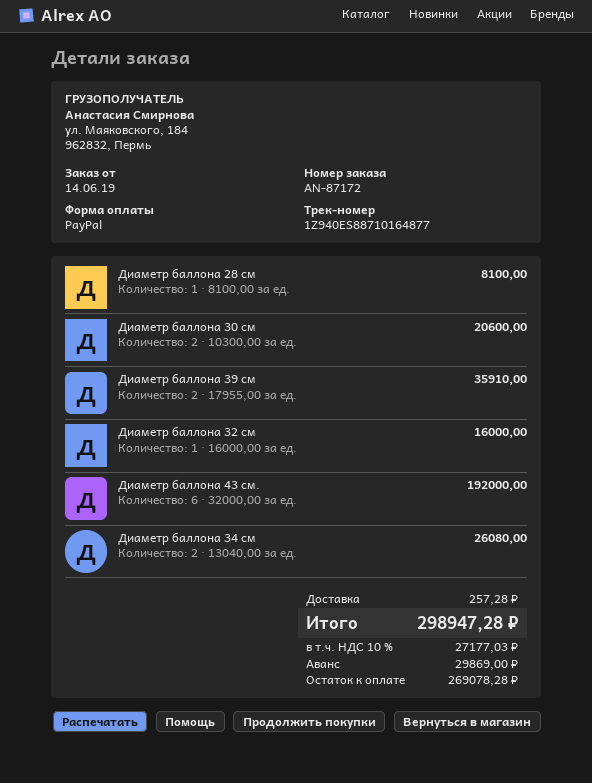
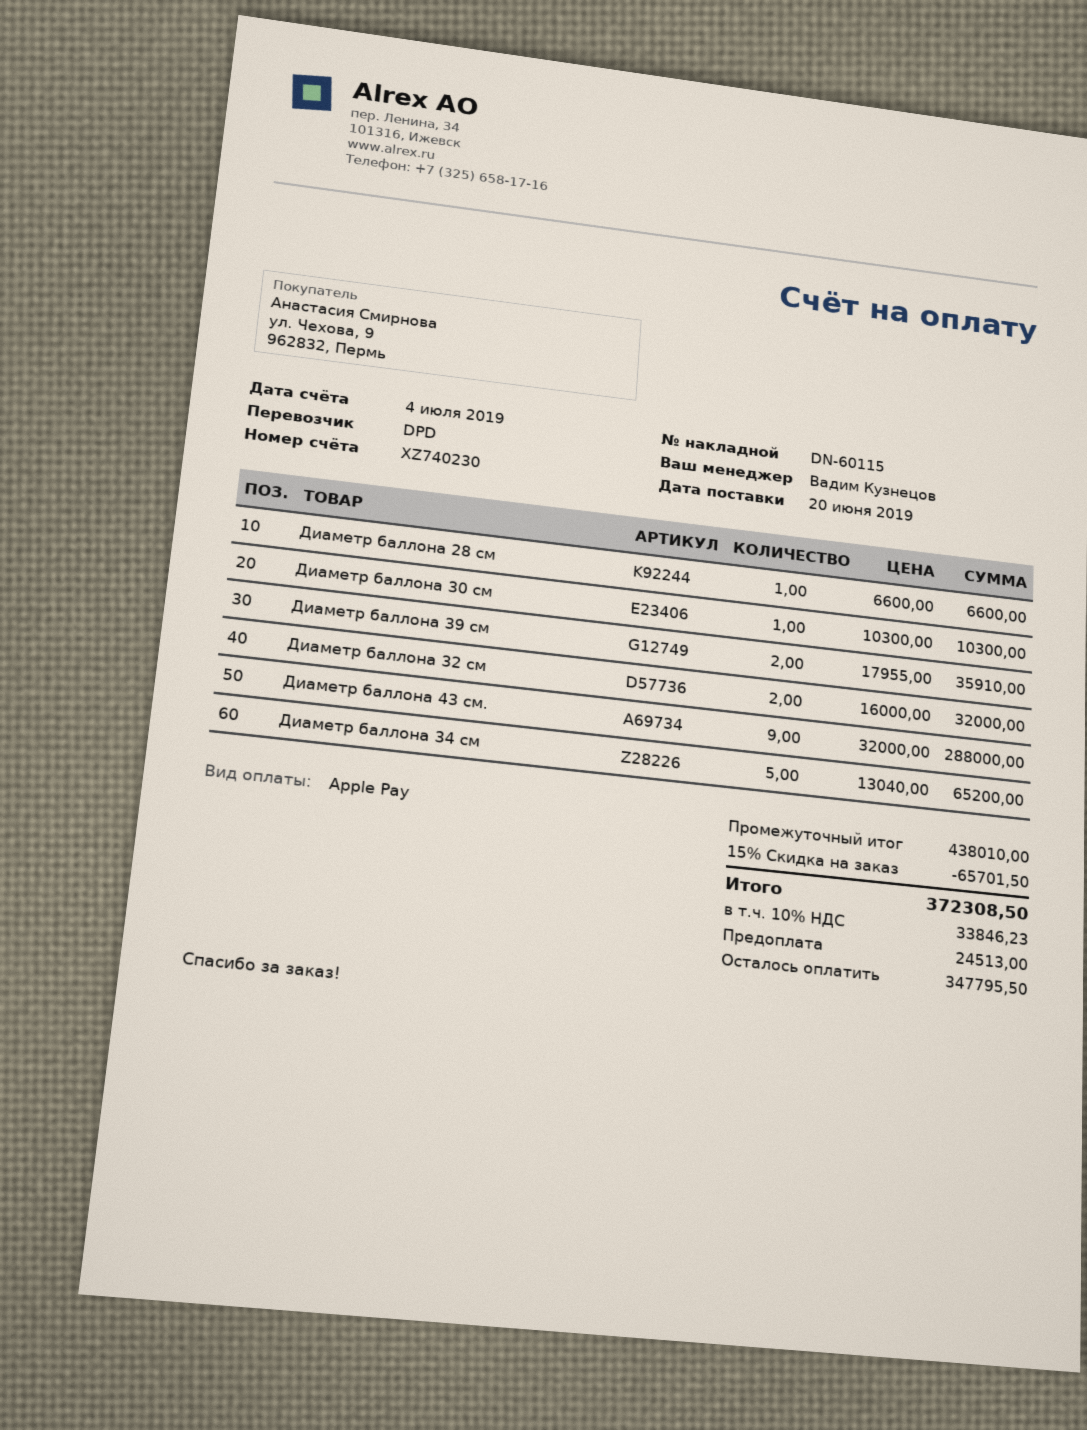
payment method: PayPal -> Apple Pay
Диаметр баллона 28 см: 1 x 8100.00 = 8100.00 -> 1 x 6600.00 = 6600.00
Диаметр баллона 30 см: 2 x 10300.00 = 20600.00 -> 1 x 10300.00 = 10300.00
Диаметр баллона 32 см: 1 x 16000.00 = 16000.00 -> 2 x 16000.00 = 32000.00
Диаметр баллона 43 см.: 6 x 32000.00 = 192000.00 -> 9 x 32000.00 = 288000.00
Диаметр баллона 34 см: 2 x 13040.00 = 26080.00 -> 5 x 13040.00 = 65200.00
discount: none -> 15% = 65701.50
shipping: 257.28 -> none
tax: 10% = 27177.03 -> 10% = 33846.23
total: 298947.28 -> 372308.50
deposit: 29869.00 -> 24513.00
balance: 269078.28 -> 347795.50

